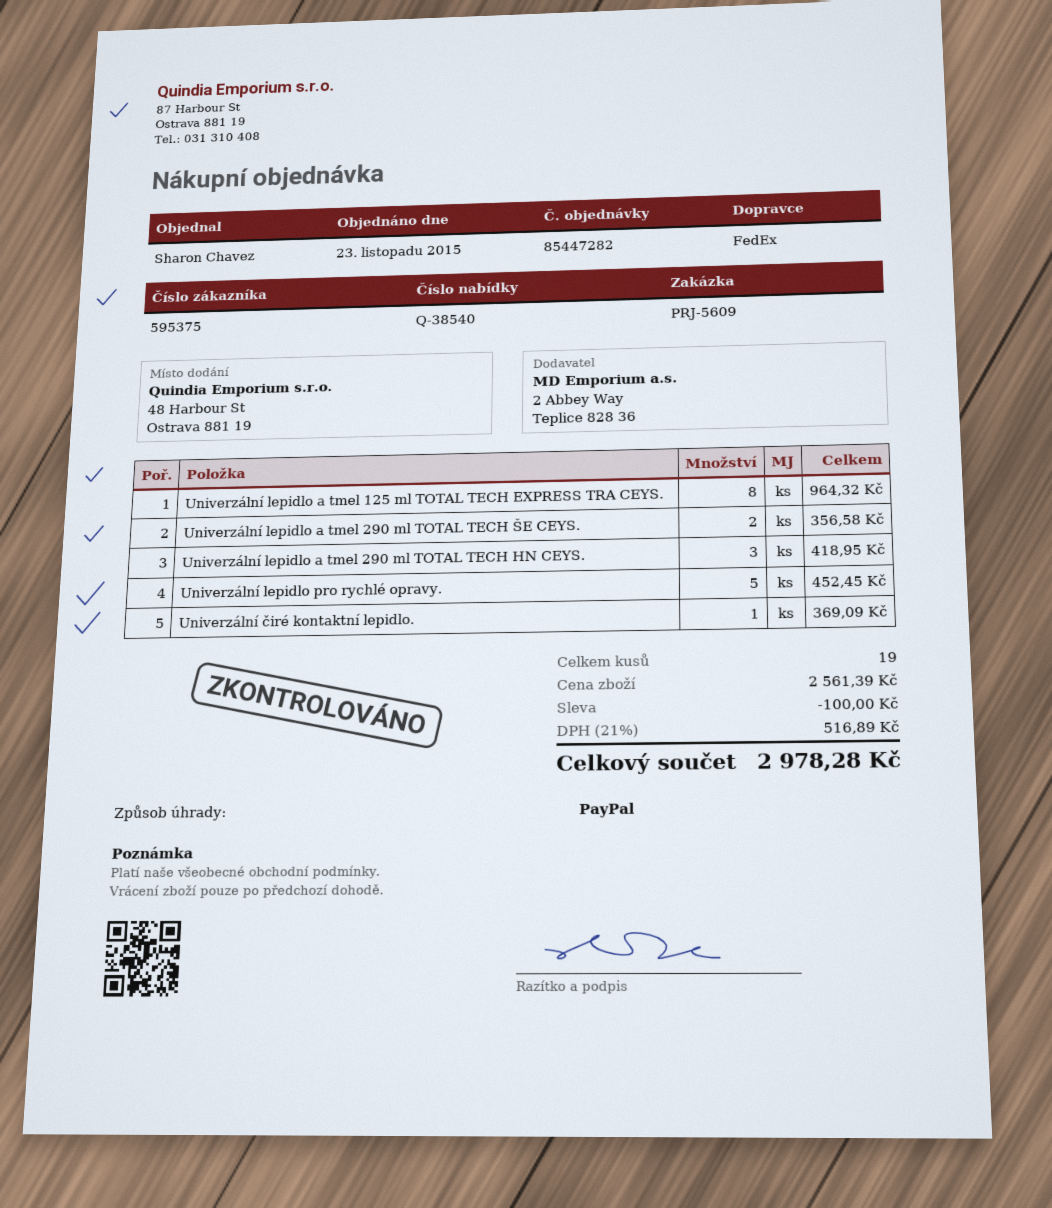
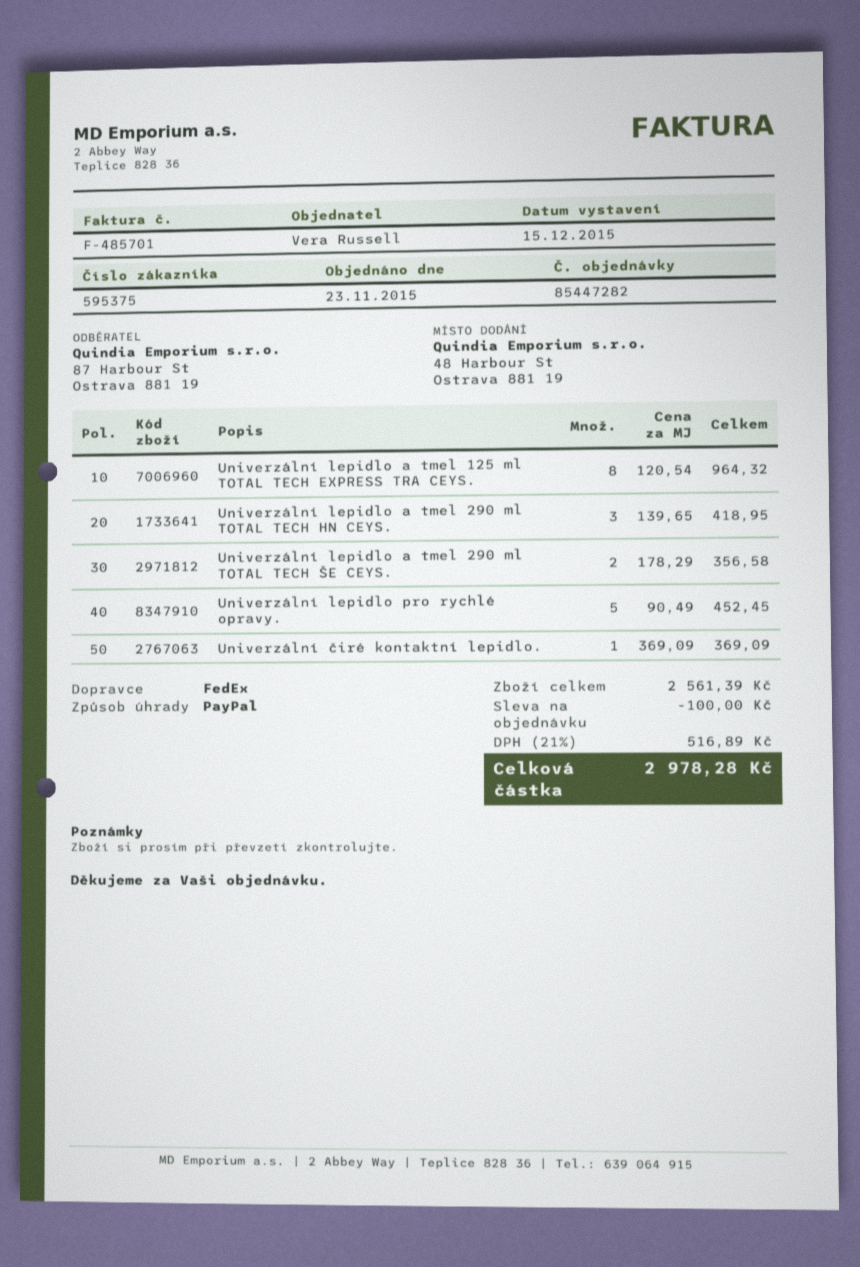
ordered by: Sharon Chavez -> Vera Russell

